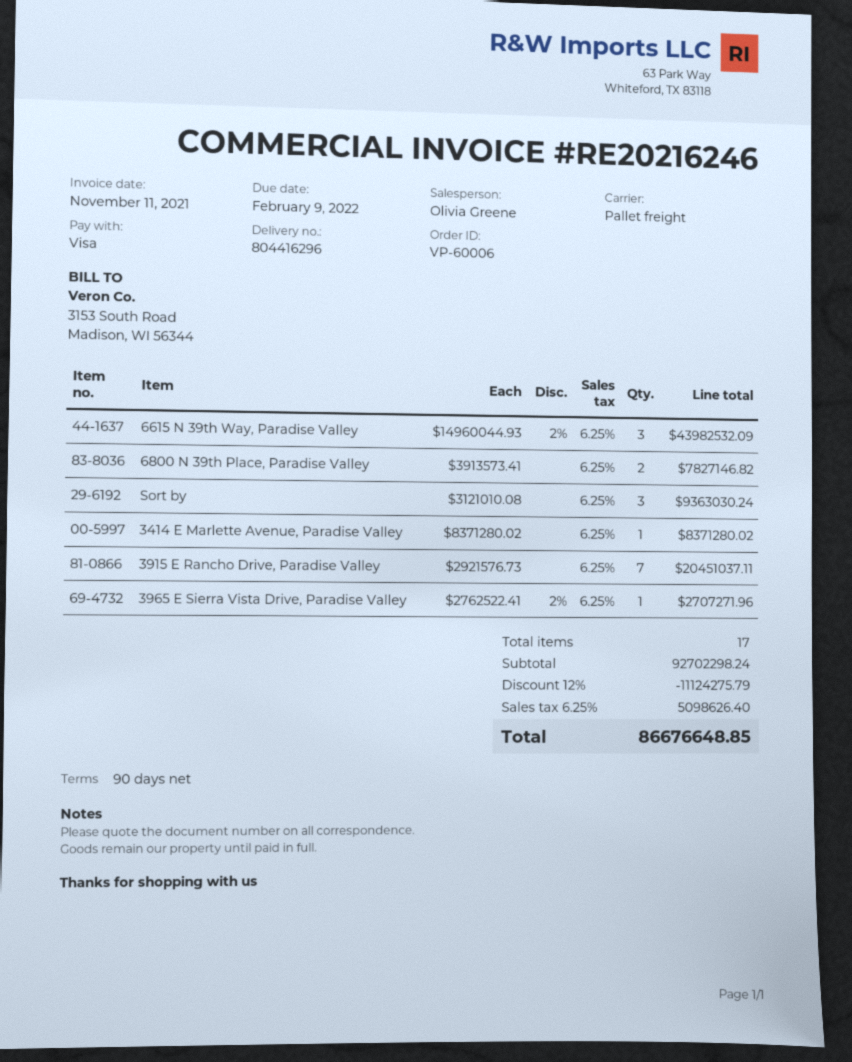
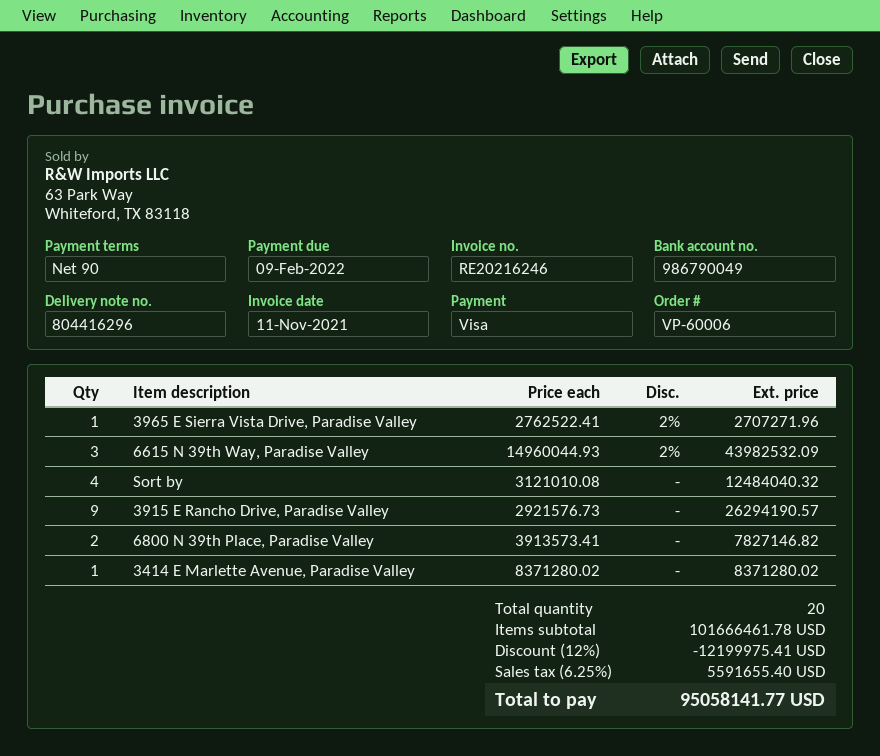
Sort by: 3 x 3121010.08 = 9363030.24 -> 4 x 3121010.08 = 12484040.32
3915 E Rancho Drive, Paradise Valley: 7 x 2921576.73 = 20451037.11 -> 9 x 2921576.73 = 26294190.57
total quantity: 17 -> 20
subtotal: 92702298.24 -> 101666461.78
discount: 12% = 11124275.79 -> 12% = 12199975.41
tax: 6.25% = 5098626.40 -> 6.25% = 5591655.40
total: 86676648.85 -> 95058141.77

